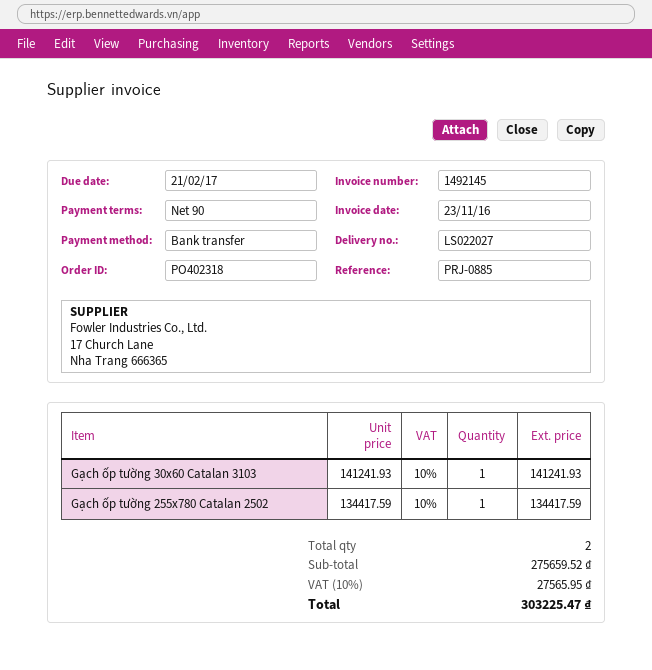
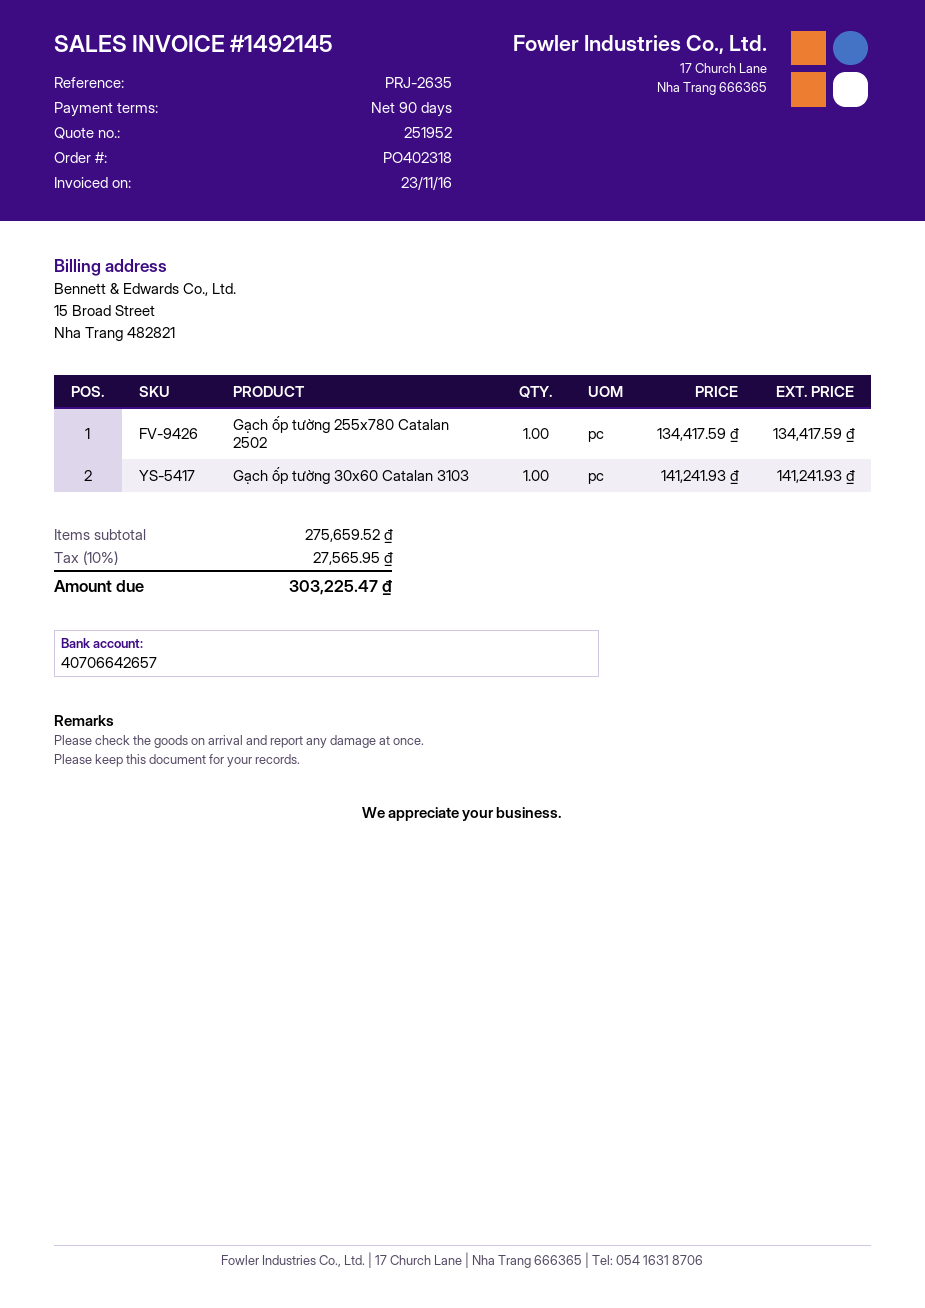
reference: PRJ-0885 -> PRJ-2635

